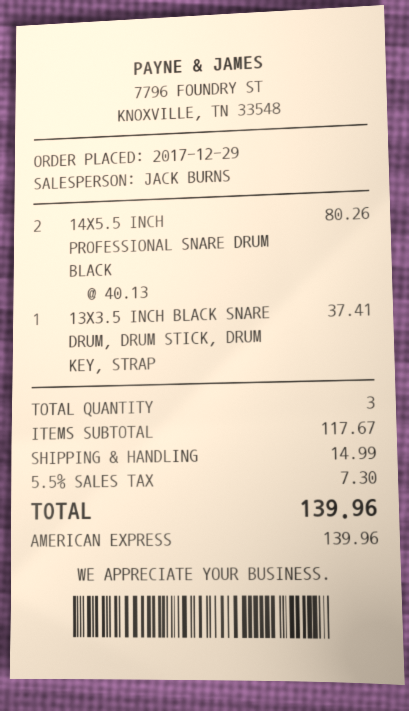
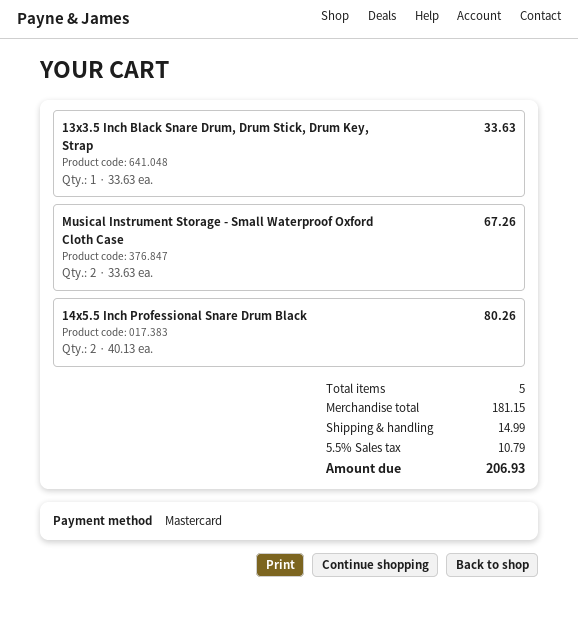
payment method: American Express -> Mastercard
13X3.5 INCH BLACK SNARE DRUM, DRUM STICK, DRUM KEY, STRAP: 1 x 37.41 = 37.41 -> 1 x 33.63 = 33.63
Musical Instrument Storage - Small Waterproof Oxford Cloth Case: none -> 2 x 33.63 = 67.26
total quantity: 3 -> 5
subtotal: 117.67 -> 181.15
tax: 5.5% = 7.30 -> 5.5% = 10.79
total: 139.96 -> 206.93

